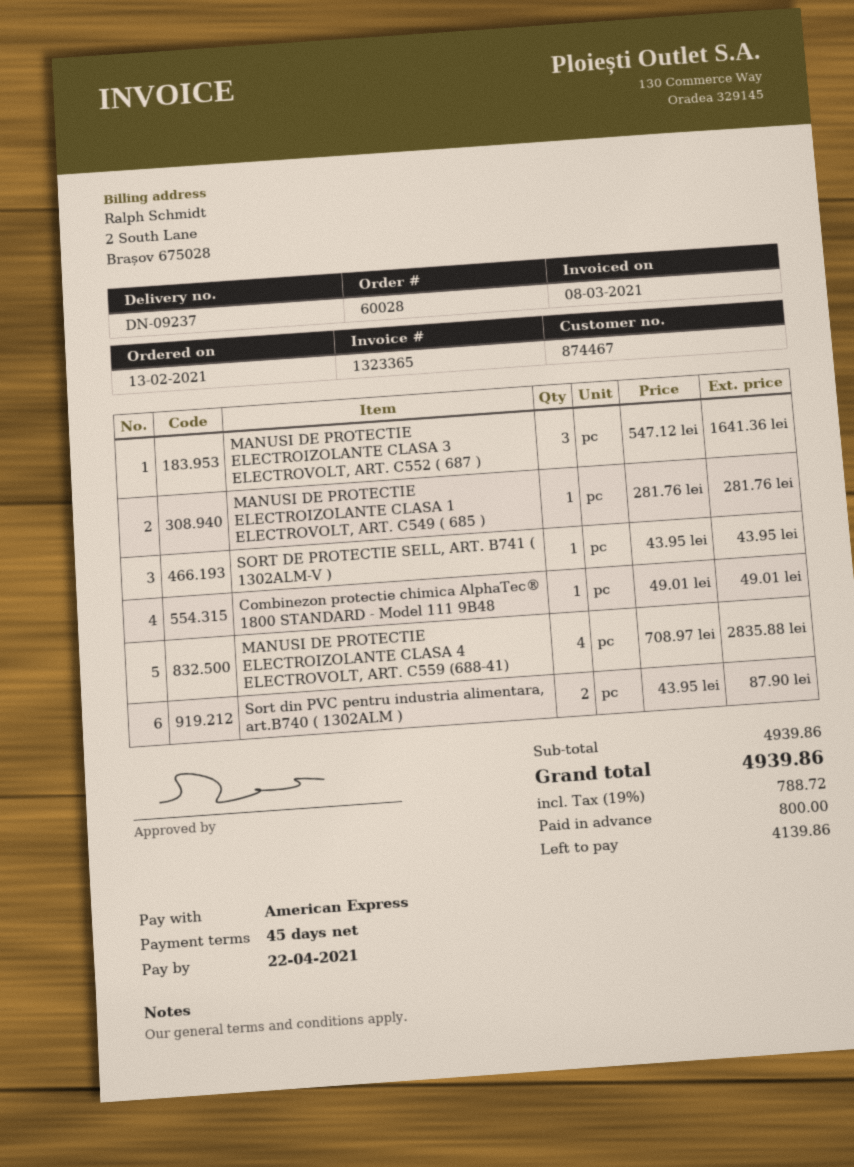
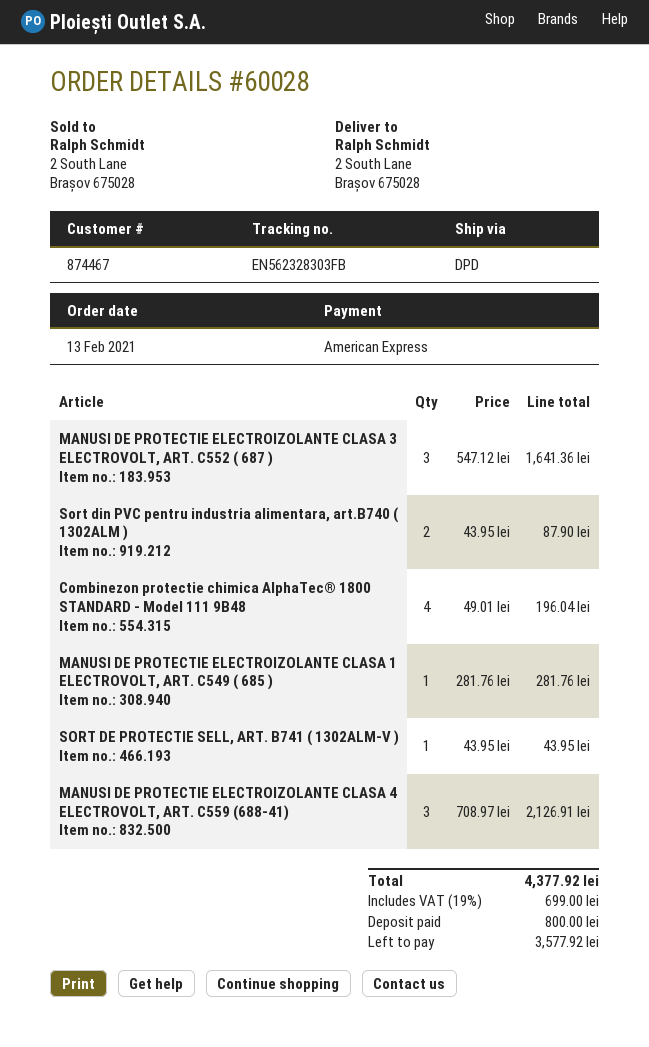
Combinezon protectie chimica AlphaTec® 1800 STANDARD - Model 111 9B48: 1 x 49.01 = 49.01 -> 4 x 49.01 = 196.04
MANUSI DE PROTECTIE ELECTROIZOLANTE CLASA 4 ELECTROVOLT, ART. C559 (688-41): 4 x 708.97 = 2835.88 -> 3 x 708.97 = 2126.91
tax: 19% = 788.72 -> 19% = 699.00
total: 4939.86 -> 4377.92
balance: 4139.86 -> 3577.92

